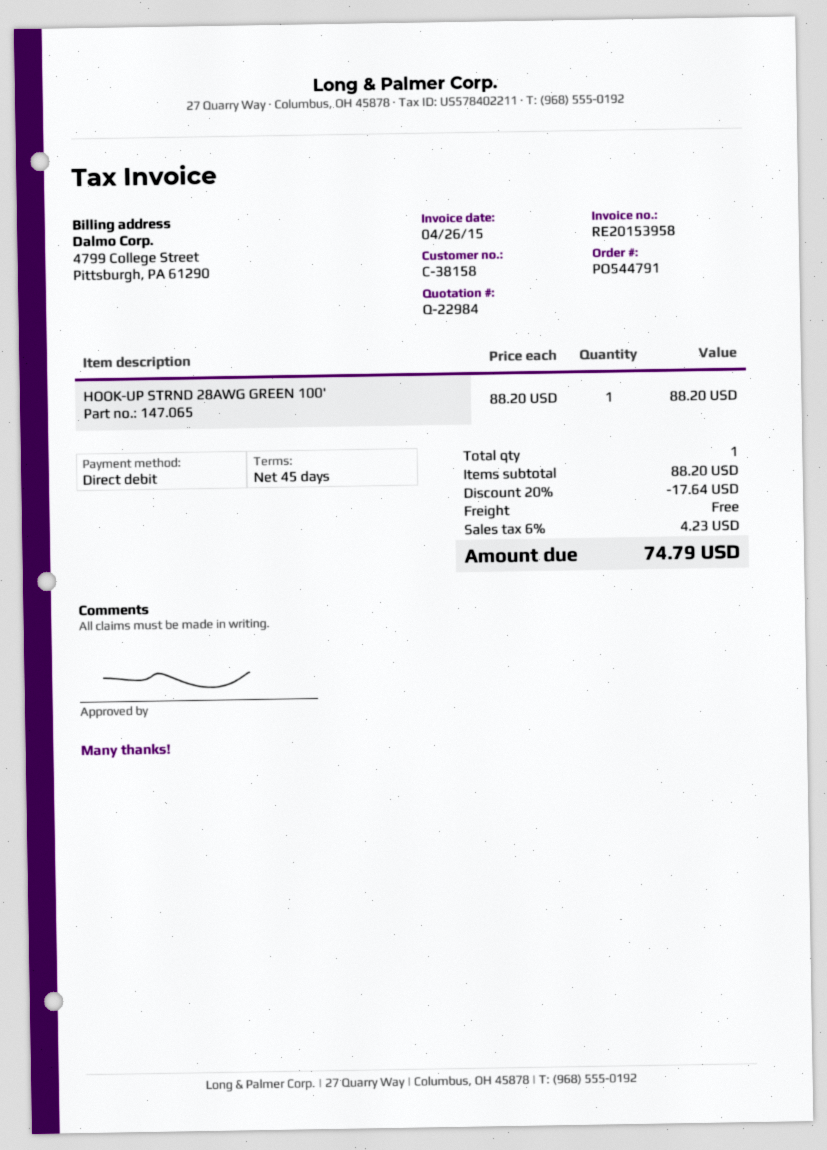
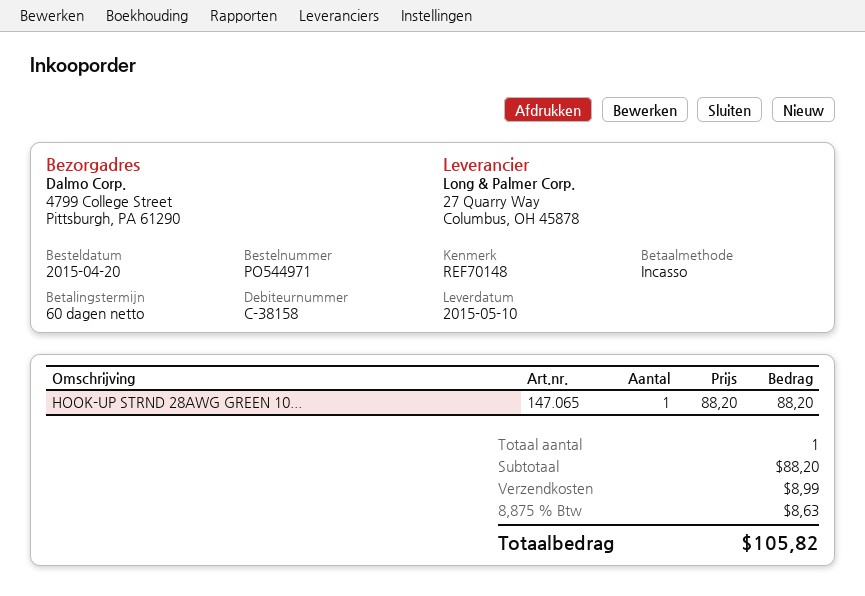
order number: PO544791 -> PO544971
payment terms: 45 days -> 60 days
discount: 20% = 17.64 -> none
shipping: 0.00 -> 8.99
tax: 6% = 4.23 -> 8.875% = 8.63
total: 74.79 -> 105.82

